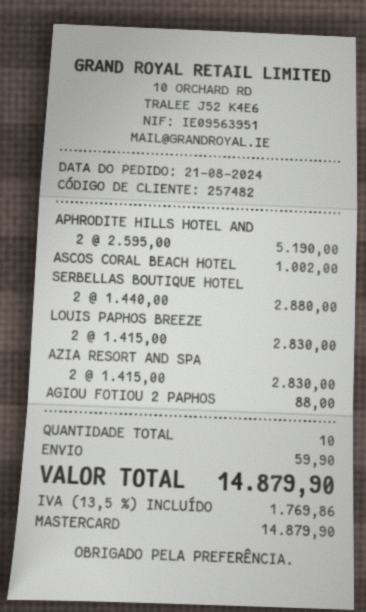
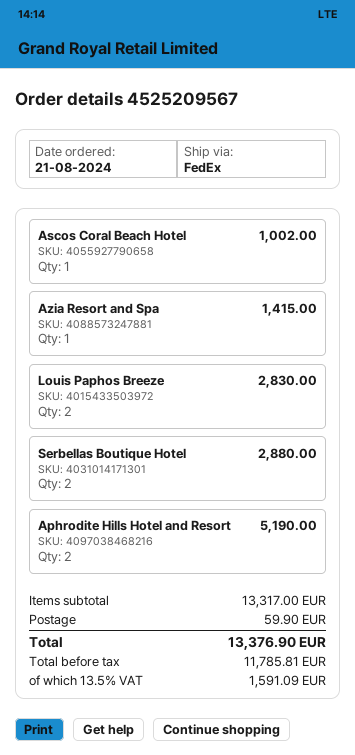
AZIA RESORT AND SPA: 2 for 2830.00 -> 1 for 1415.00
AGIOU FOTIOU 2 PAPHOS: 1 for 88.00 -> none
tax: 13.5% = 1769.86 -> 13.5% = 1591.09
total: 14879.90 -> 13376.90

